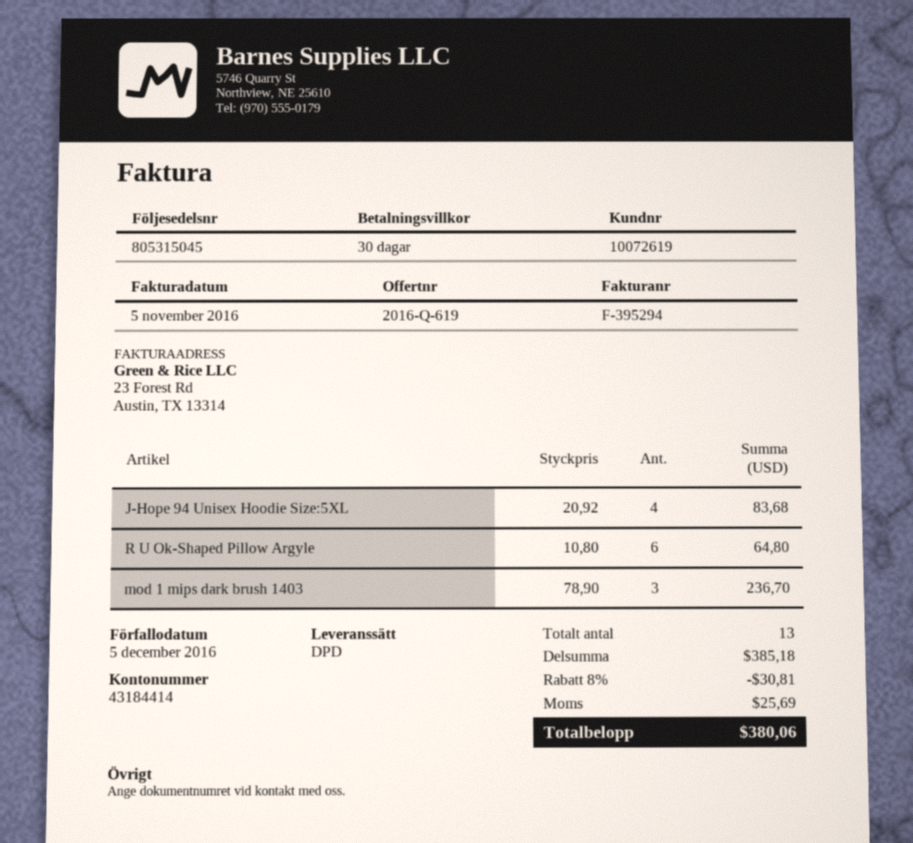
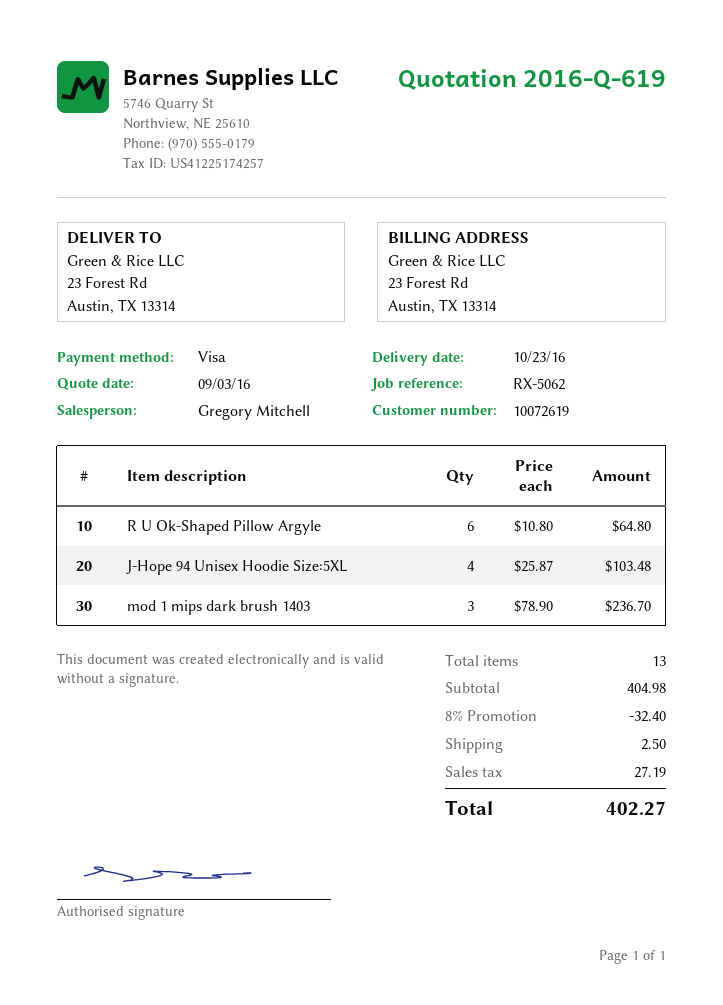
J-Hope 94 Unisex Hoodie Size:5XL: 4 x 20.92 = 83.68 -> 4 x 25.87 = 103.48
subtotal: 385.18 -> 404.98
discount: 8% = 30.81 -> 8% = 32.40
shipping: none -> 2.50
tax: 25.69 -> 27.19
total: 380.06 -> 402.27

